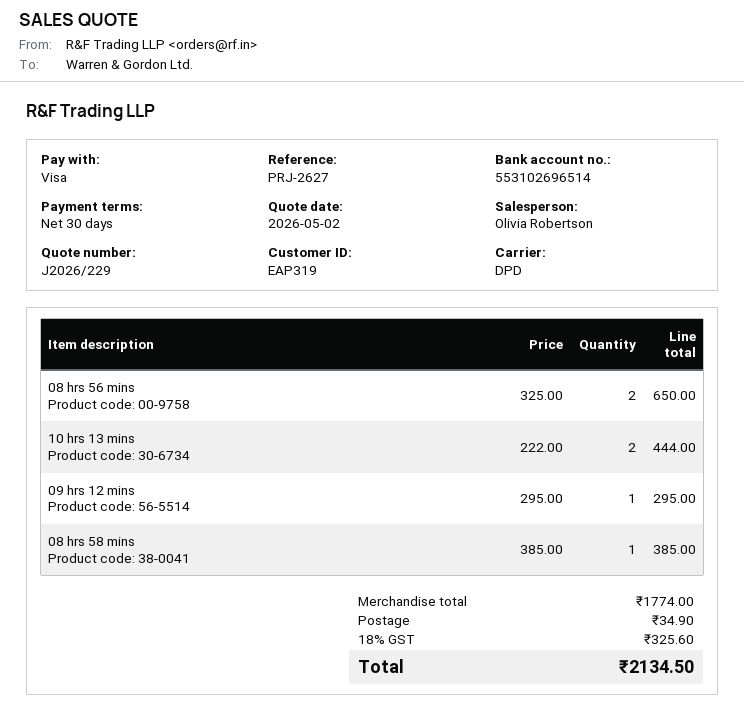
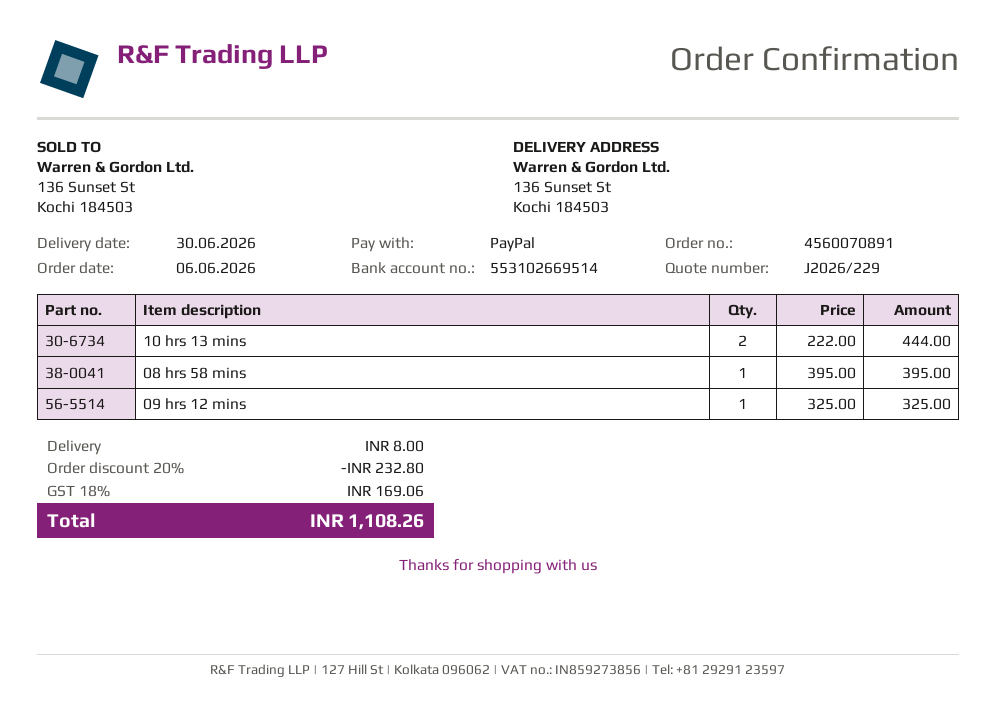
payment method: Visa -> PayPal
bank account: 553102696514 -> 553102669514
08 hrs 56 mins: 2 x 325.00 = 650.00 -> none
09 hrs 12 mins: 1 x 295.00 = 295.00 -> 1 x 325.00 = 325.00
08 hrs 58 mins: 1 x 385.00 = 385.00 -> 1 x 395.00 = 395.00
discount: none -> 20% = 232.80
shipping: 34.90 -> 8.00
tax: 18% = 325.60 -> 18% = 169.06
total: 2134.50 -> 1108.26

